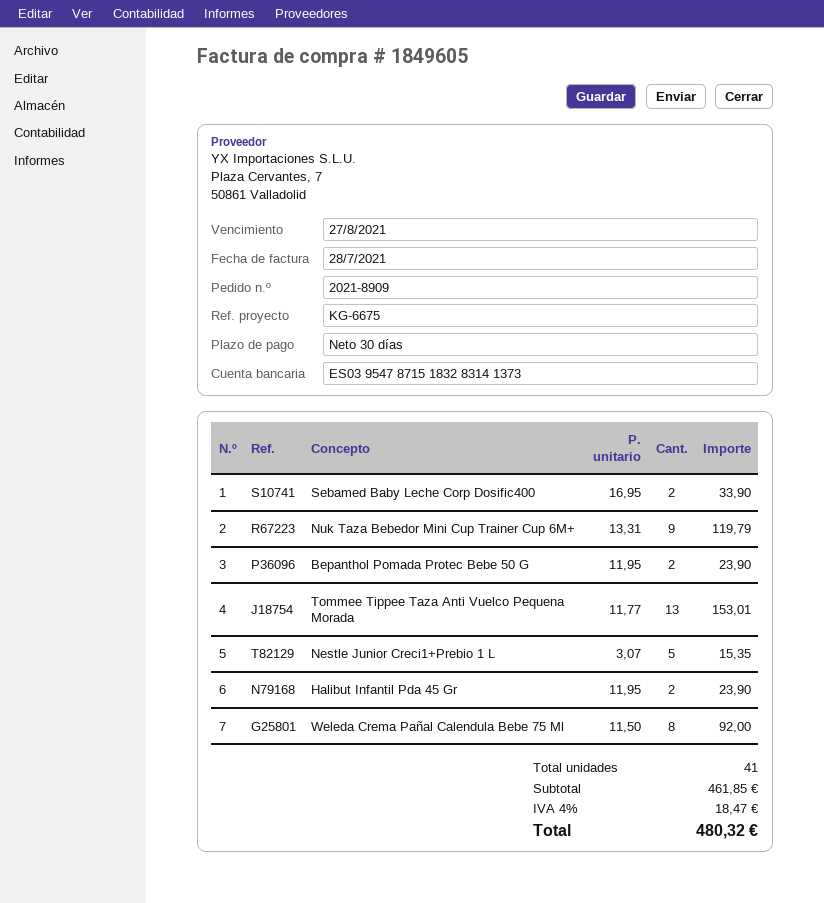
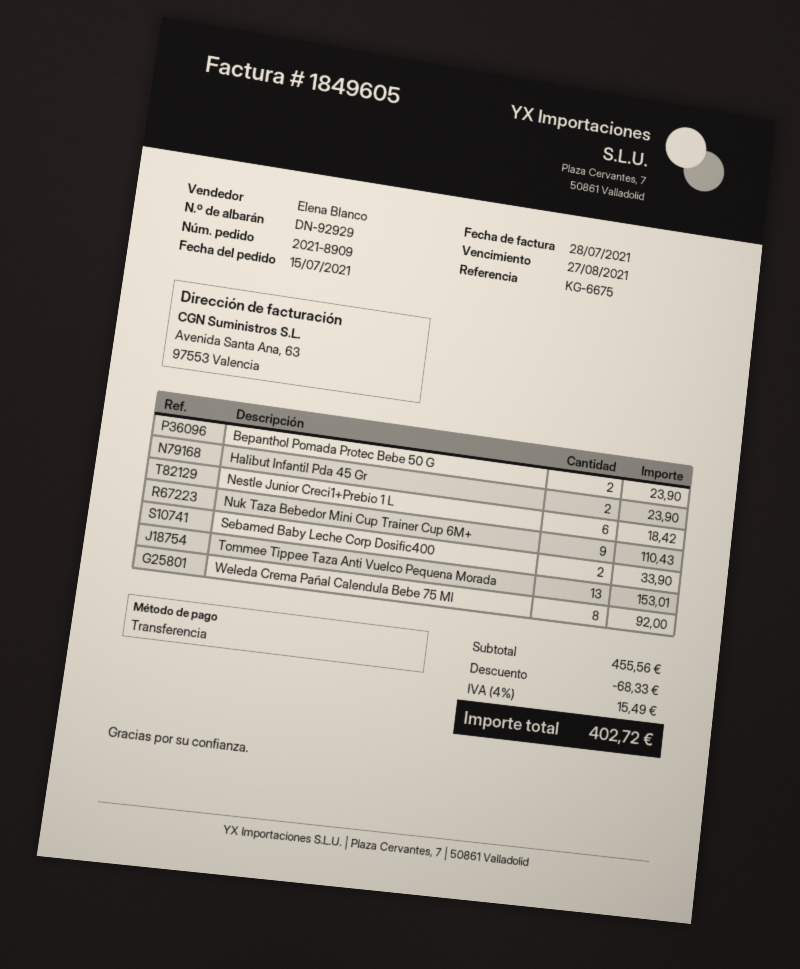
Nuk Taza Bebedor Mini Cup Trainer Cup 6M+: 9 for 119.79 -> 9 for 110.43
Nestle Junior Creci1+Prebio 1 L: 5 for 15.35 -> 6 for 18.42
subtotal: 461.85 -> 455.56
discount: none -> 68.33
tax: 4% = 18.47 -> 4% = 15.49
total: 480.32 -> 402.72

